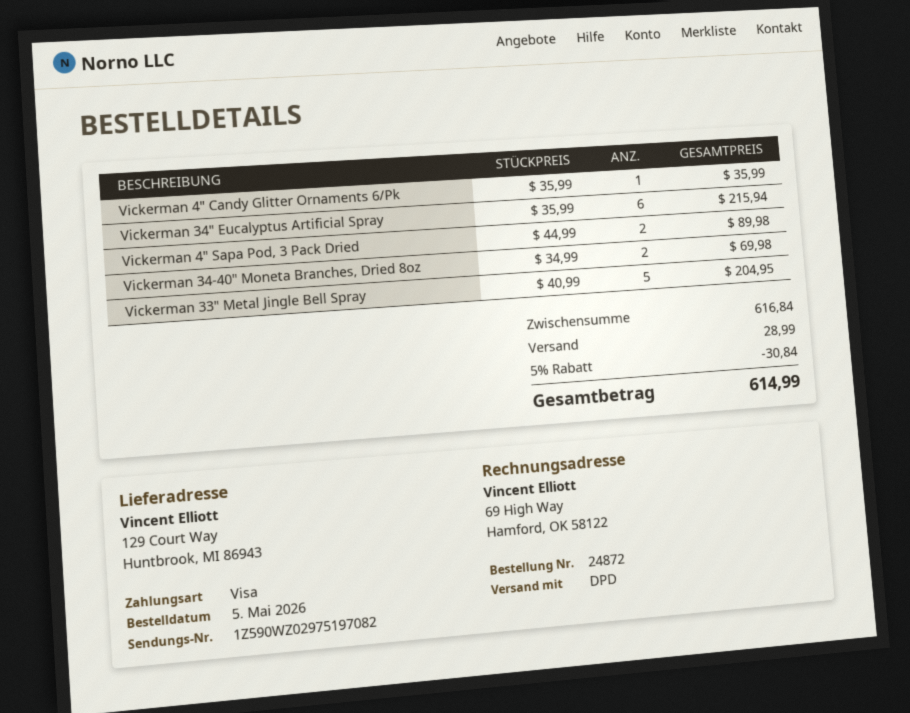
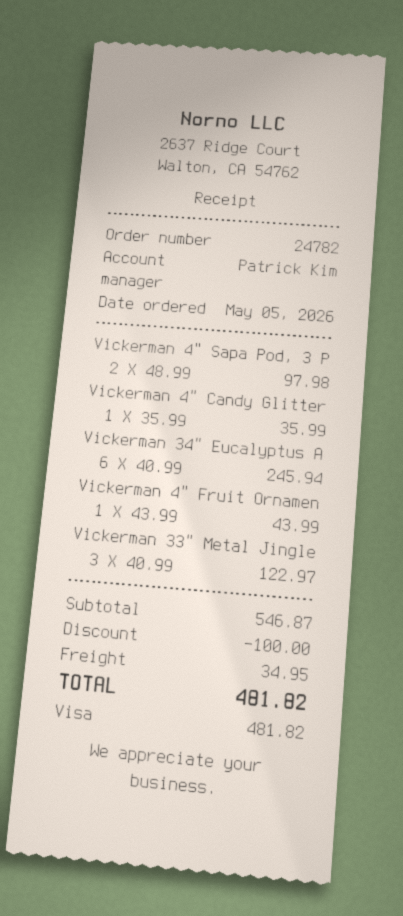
order number: 24872 -> 24782
Vickerman 34" Eucalyptus Artificial Spray: 6 x 35.99 = 215.94 -> 6 x 40.99 = 245.94
Vickerman 4" Sapa Pod, 3 Pack Dried: 2 x 44.99 = 89.98 -> 2 x 48.99 = 97.98
Vickerman 34-40" Moneta Branches, Dried 8oz: 2 x 34.99 = 69.98 -> none
Vickerman 33" Metal Jingle Bell Spray: 5 x 40.99 = 204.95 -> 3 x 40.99 = 122.97
Vickerman 4" Fruit Ornamen: none -> 1 x 43.99 = 43.99
subtotal: 616.84 -> 546.87
discount: 30.84 -> 100.00
shipping: 28.99 -> 34.95
total: 614.99 -> 481.82

